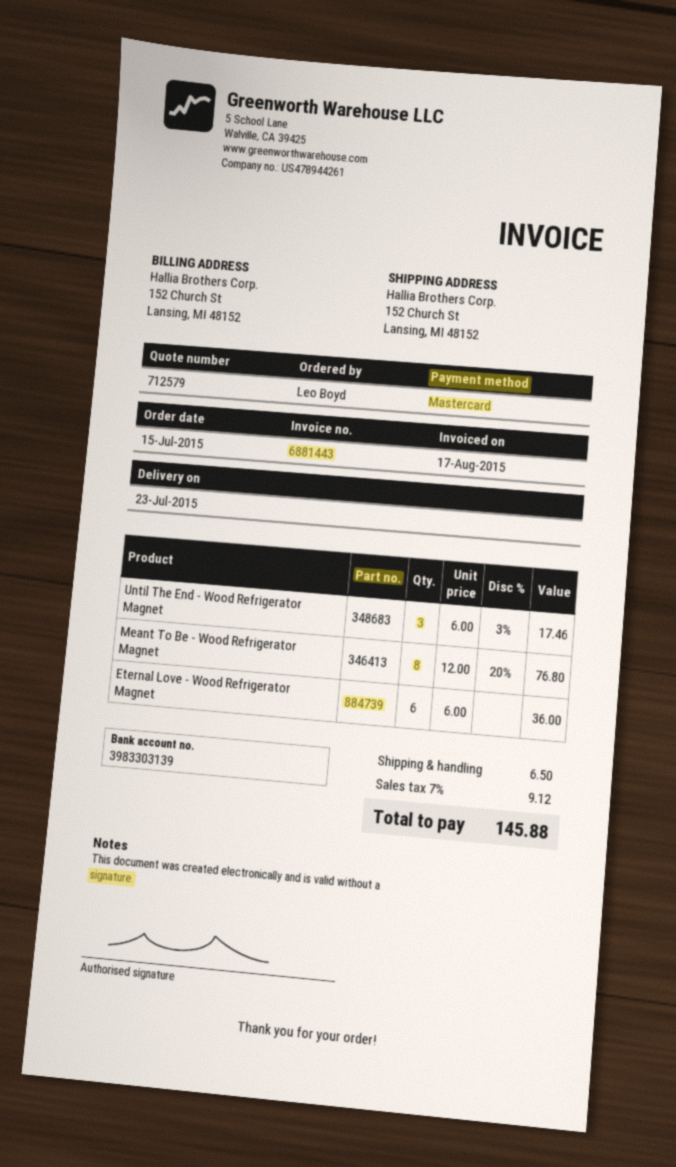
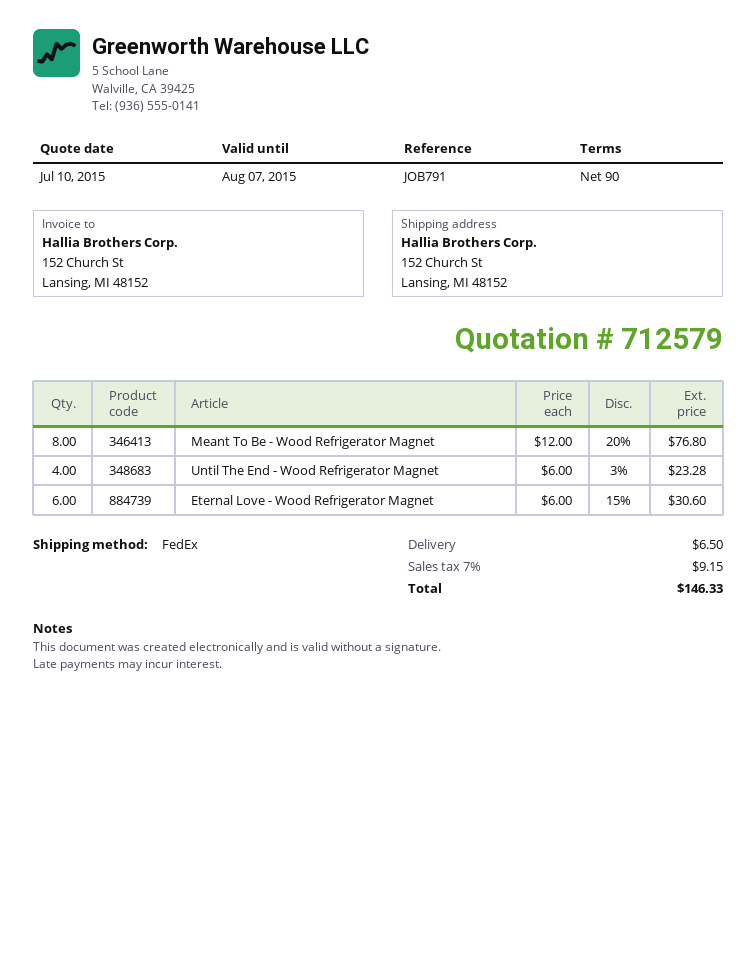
Until The End - Wood Refrigerator Magnet: 3 x 6.00 - 3% = 17.46 -> 4 x 6.00 - 3% = 23.28
Eternal Love - Wood Refrigerator Magnet: 6 x 6.00 = 36.00 -> 6 x 6.00 - 15% = 30.60
tax: 7% = 9.12 -> 7% = 9.15
total: 145.88 -> 146.33

